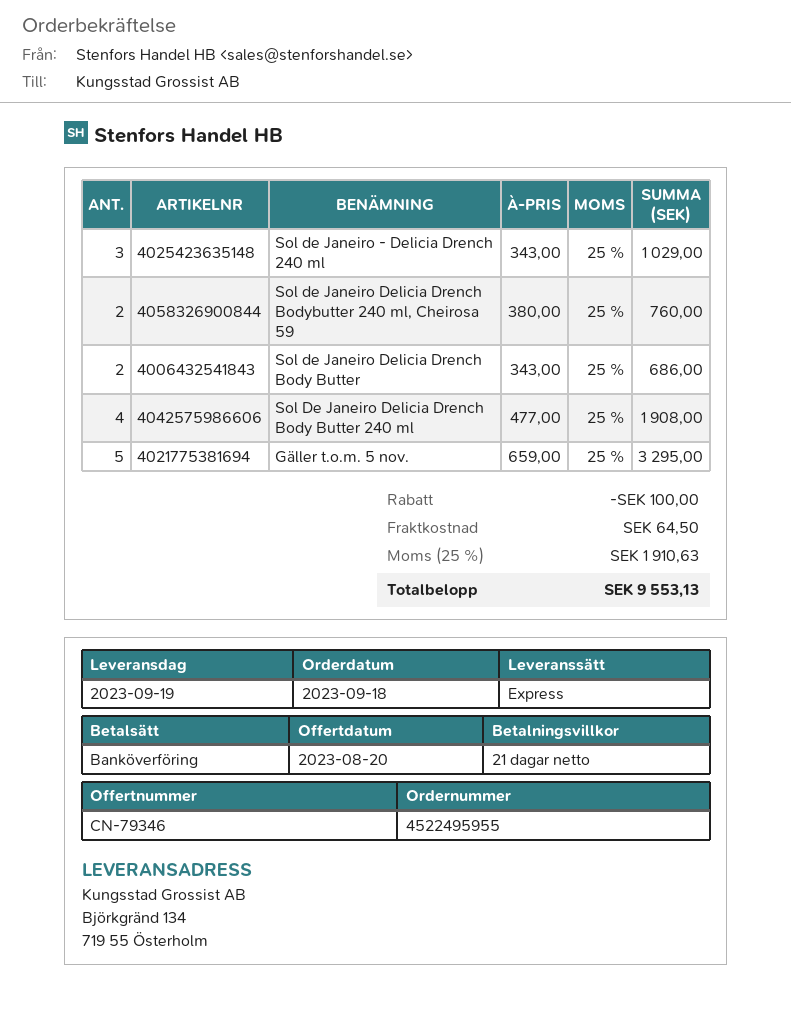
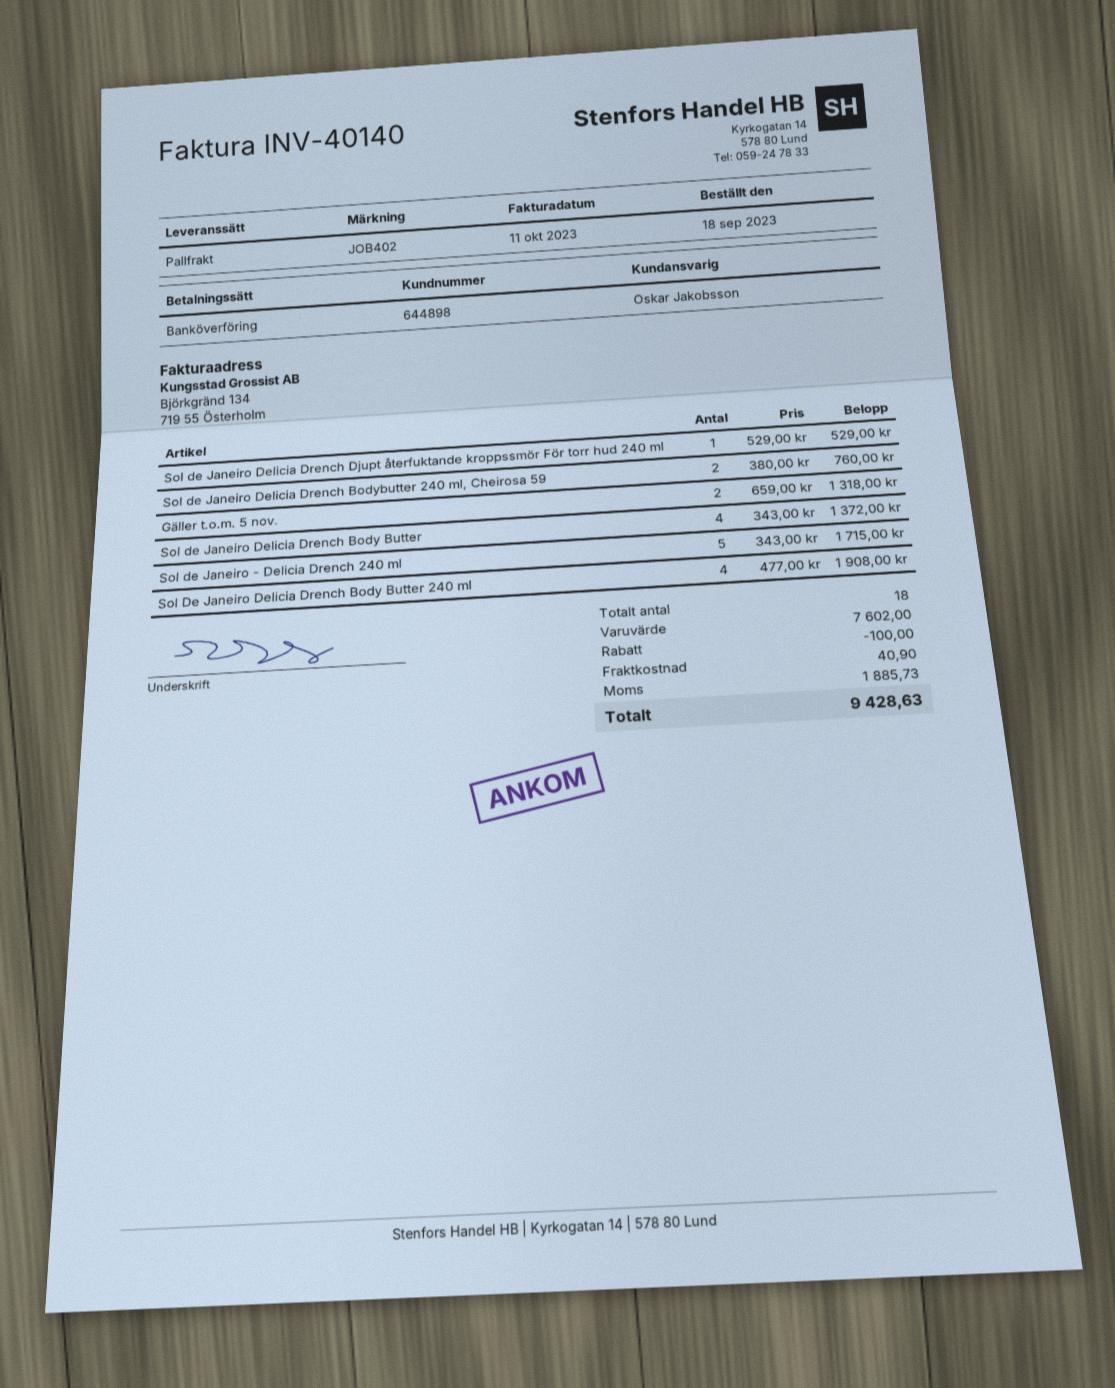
shipping method: express -> pallet freight
Sol de Janeiro - Delicia Drench 240 ml: 3 x 343.00 = 1029.00 -> 5 x 343.00 = 1715.00
Sol de Janeiro Delicia Drench Body Butter: 2 x 343.00 = 686.00 -> 4 x 343.00 = 1372.00
Gäller t.o.m. 5 nov.: 5 x 659.00 = 3295.00 -> 2 x 659.00 = 1318.00
Sol de Janeiro Delicia Drench Djupt återfuktande kroppssmör För torr hud 240 ml: none -> 1 x 529.00 = 529.00
shipping: 64.50 -> 40.90
tax: 1910.63 -> 1885.73
total: 9553.13 -> 9428.63

